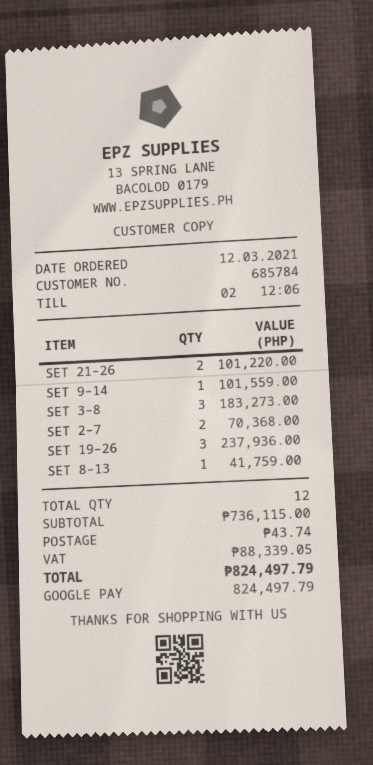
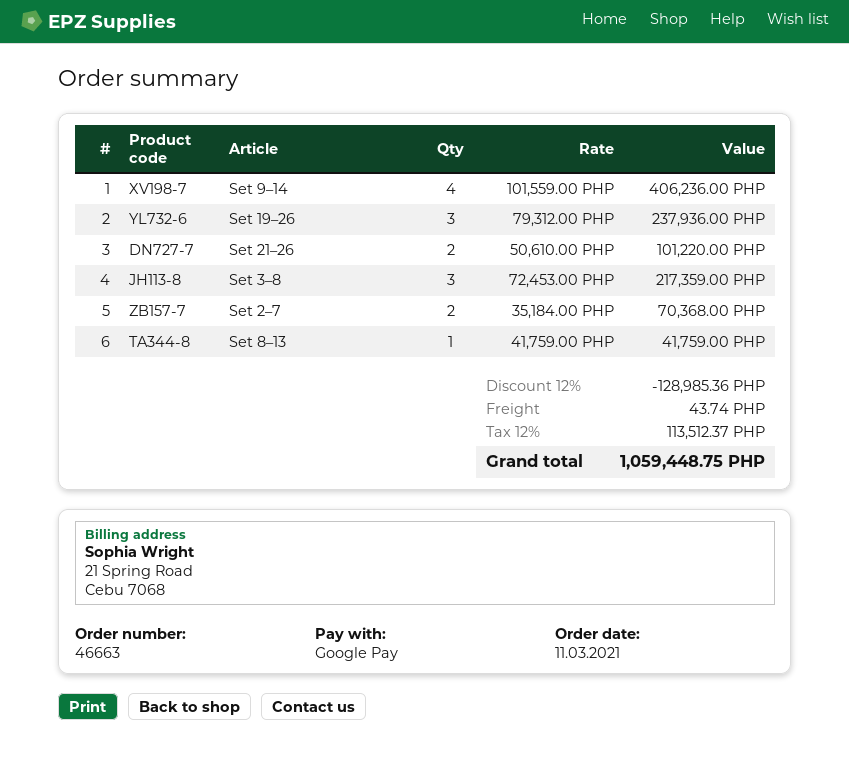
order date: 2021-03-12 -> 2021-03-11
SET 9–14: 1 for 101559.00 -> 4 for 406236.00
SET 3–8: 3 for 183273.00 -> 3 for 217359.00
discount: none -> 12% = 128985.36
tax: 88339.05 -> 113512.37
total: 824497.79 -> 1059448.75

